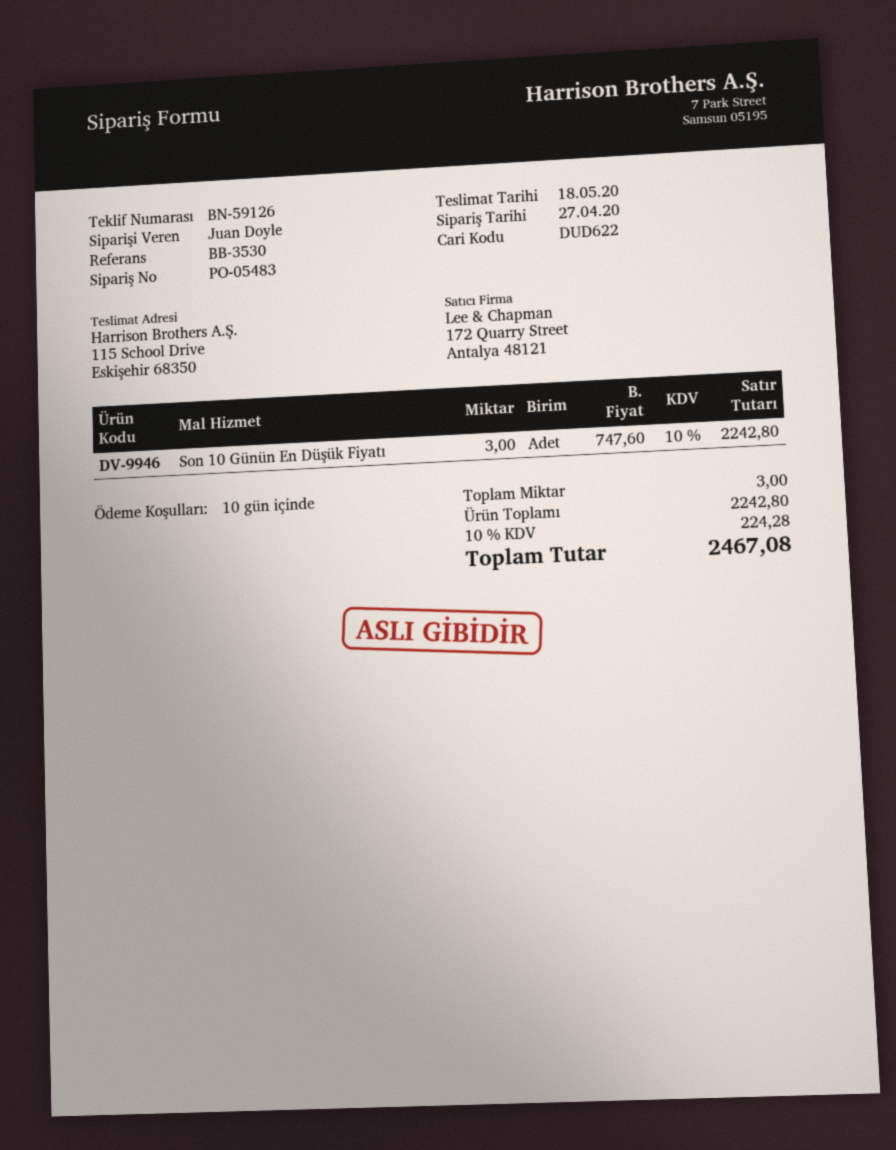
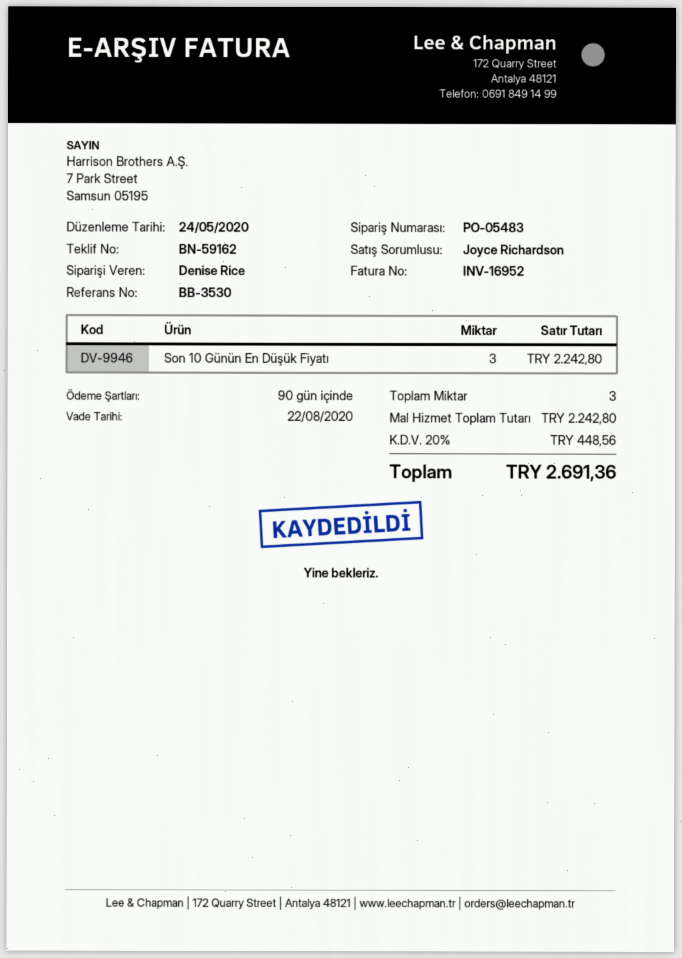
quote number: BN-59126 -> BN-59162
payment terms: 10 days -> 90 days
ordered by: Juan Doyle -> Denise Rice
tax: 10% = 224.28 -> 20% = 448.56
total: 2467.08 -> 2691.36

